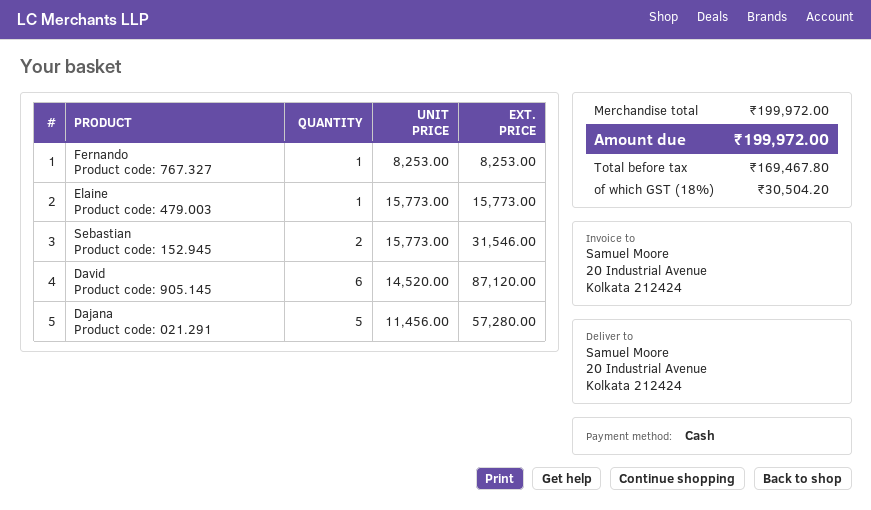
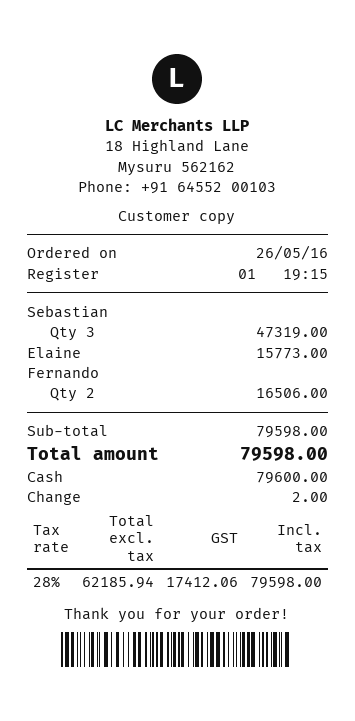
Fernando: 1 for 8253.00 -> 2 for 16506.00
Sebastian: 2 for 31546.00 -> 3 for 47319.00
David: 6 for 87120.00 -> none
Dajana: 5 for 57280.00 -> none
subtotal: 199972.00 -> 79598.00
net: 169467.80 -> 62185.94
tax: 18% = 30504.20 -> 28% = 17412.06
total: 199972.00 -> 79598.00

